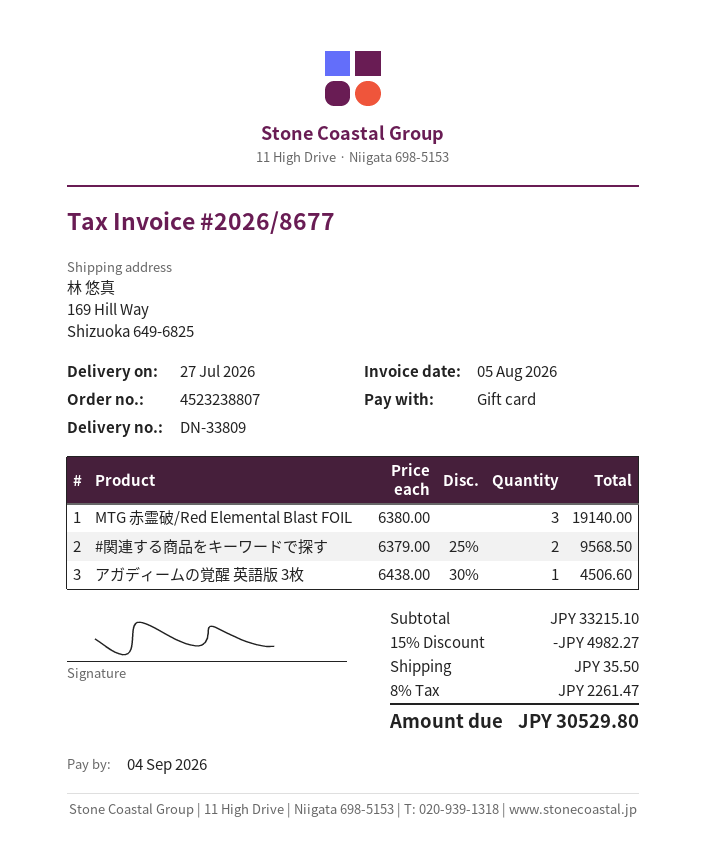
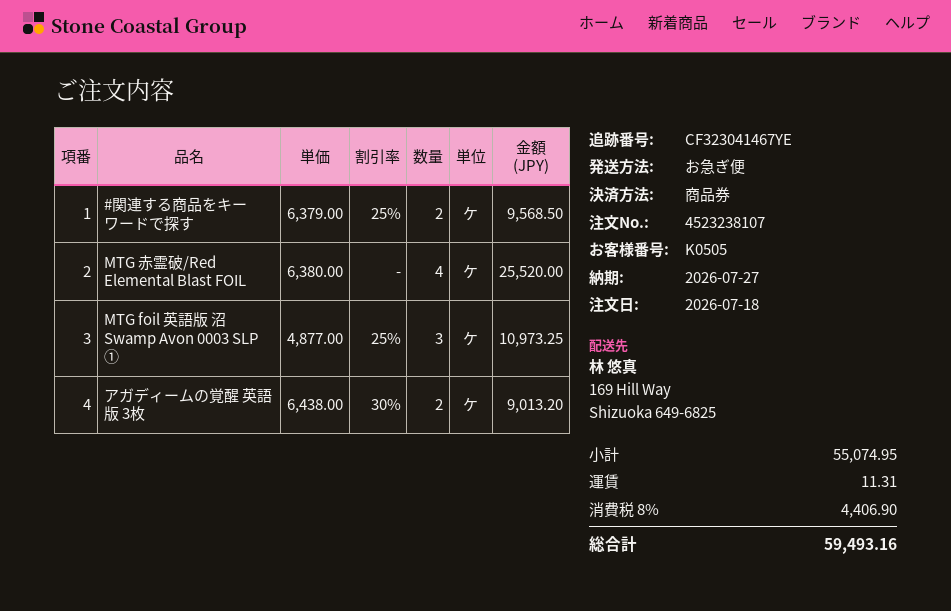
order number: 4523238807 -> 4523238107
MTG 赤霊破/Red Elemental Blast FOIL: 3 x 6380.00 = 19140.00 -> 4 x 6380.00 = 25520.00
アガディームの覚醒 英語版 3枚: 1 x 6438.00 - 30% = 4506.60 -> 2 x 6438.00 - 30% = 9013.20
MTG foil 英語版 沼 Swamp Avon 0003 SLP ①: none -> 3 x 4877.00 - 25% = 10973.25
subtotal: 33215.10 -> 55074.95
discount: 15% = 4982.27 -> none
shipping: 35.50 -> 11.31
tax: 8% = 2261.47 -> 8% = 4406.90
total: 30529.80 -> 59493.16

